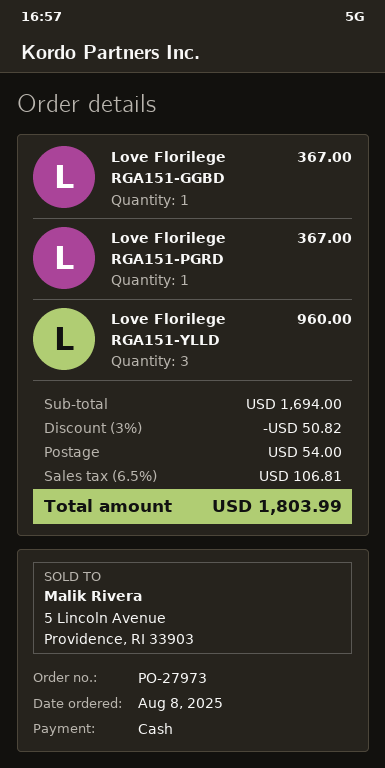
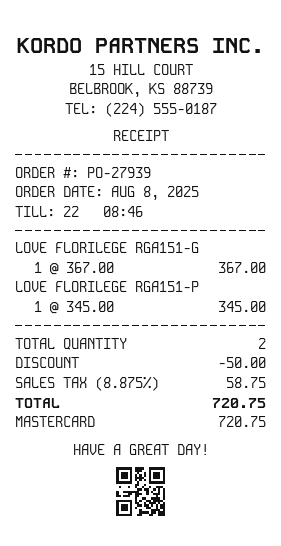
order number: PO-27973 -> PO-27939
payment method: cash -> Mastercard
Love Florilege RGA151-PGRD: 1 for 367.00 -> 1 for 345.00
Love Florilege RGA151-YLLD: 3 for 960.00 -> none
discount: 50.82 -> 50.00
shipping: 54.00 -> none
tax: 6.5% = 106.81 -> 8.875% = 58.75
total: 1803.99 -> 720.75

